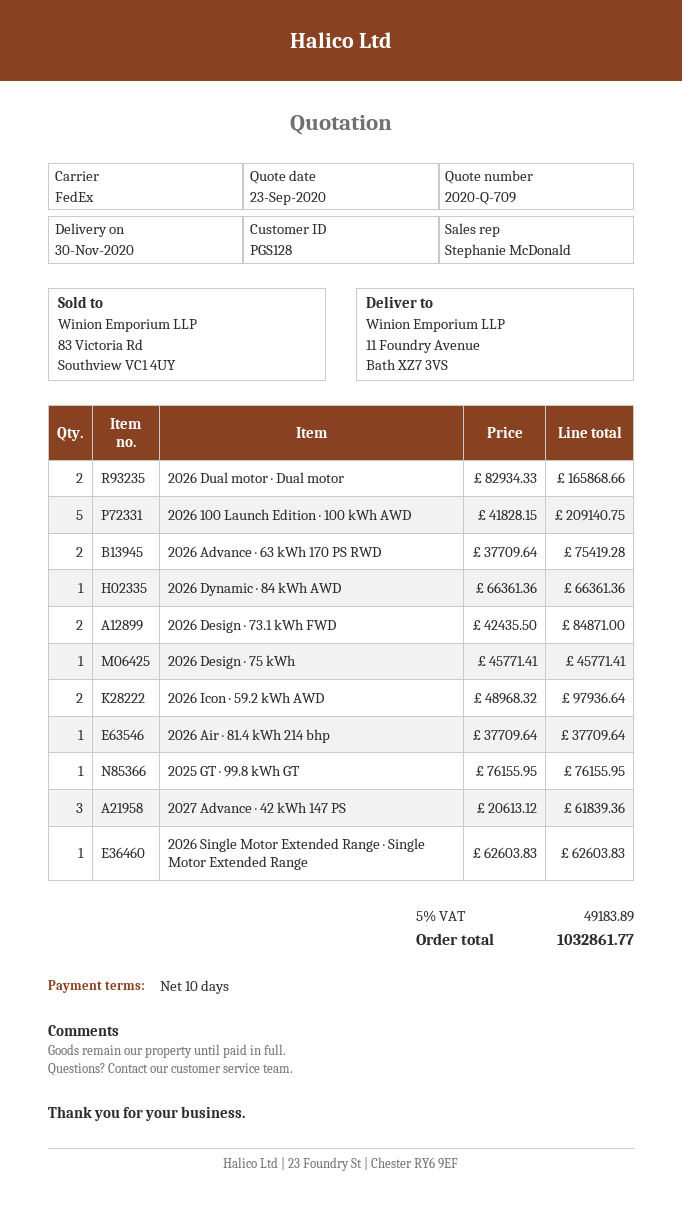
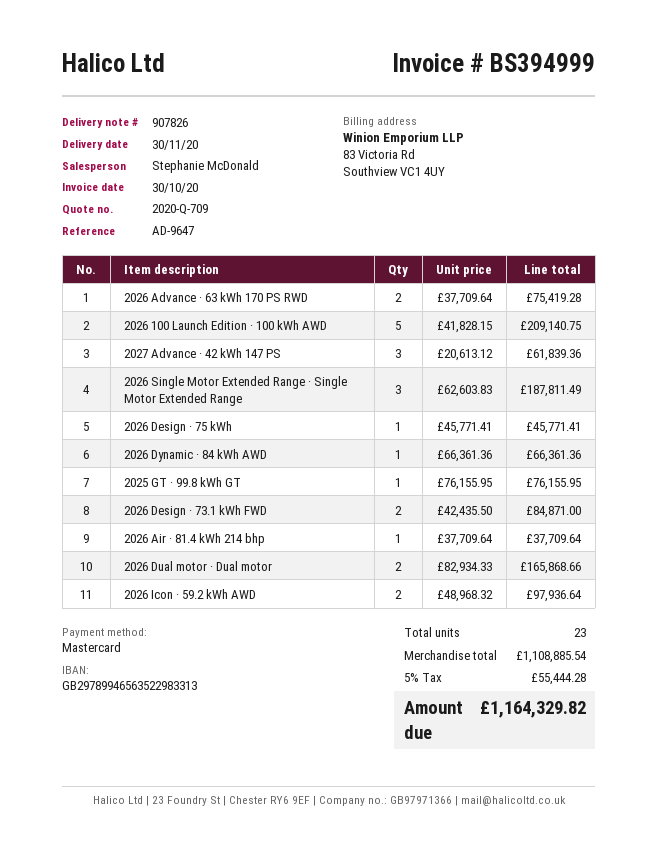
2026 Single Motor Extended Range · Single Motor Extended Range: 1 x 62603.83 = 62603.83 -> 3 x 62603.83 = 187811.49
tax: 5% = 49183.89 -> 5% = 55444.28
total: 1032861.77 -> 1164329.82

